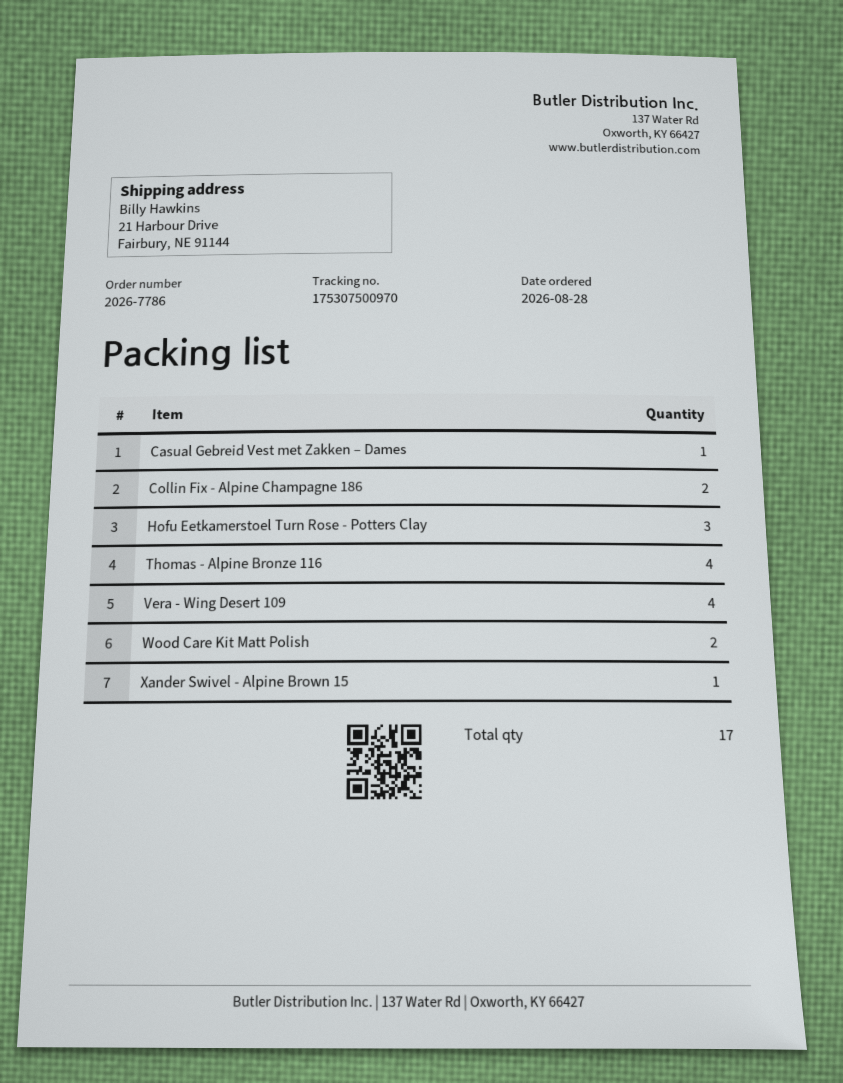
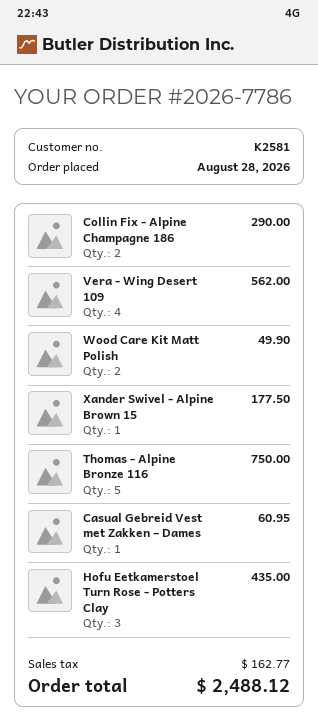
Thomas - Alpine Bronze 116: 4 -> 5

